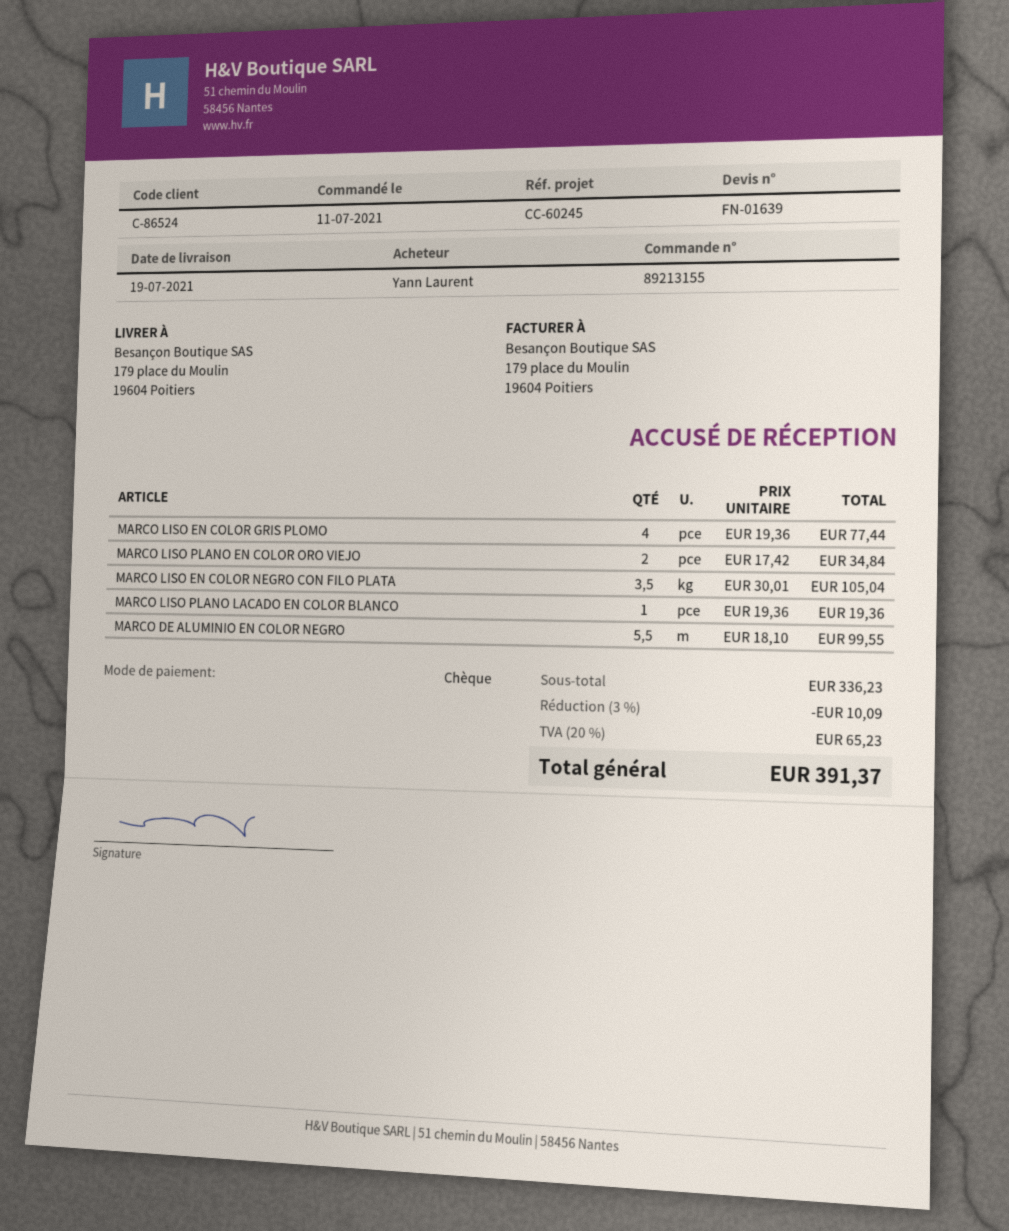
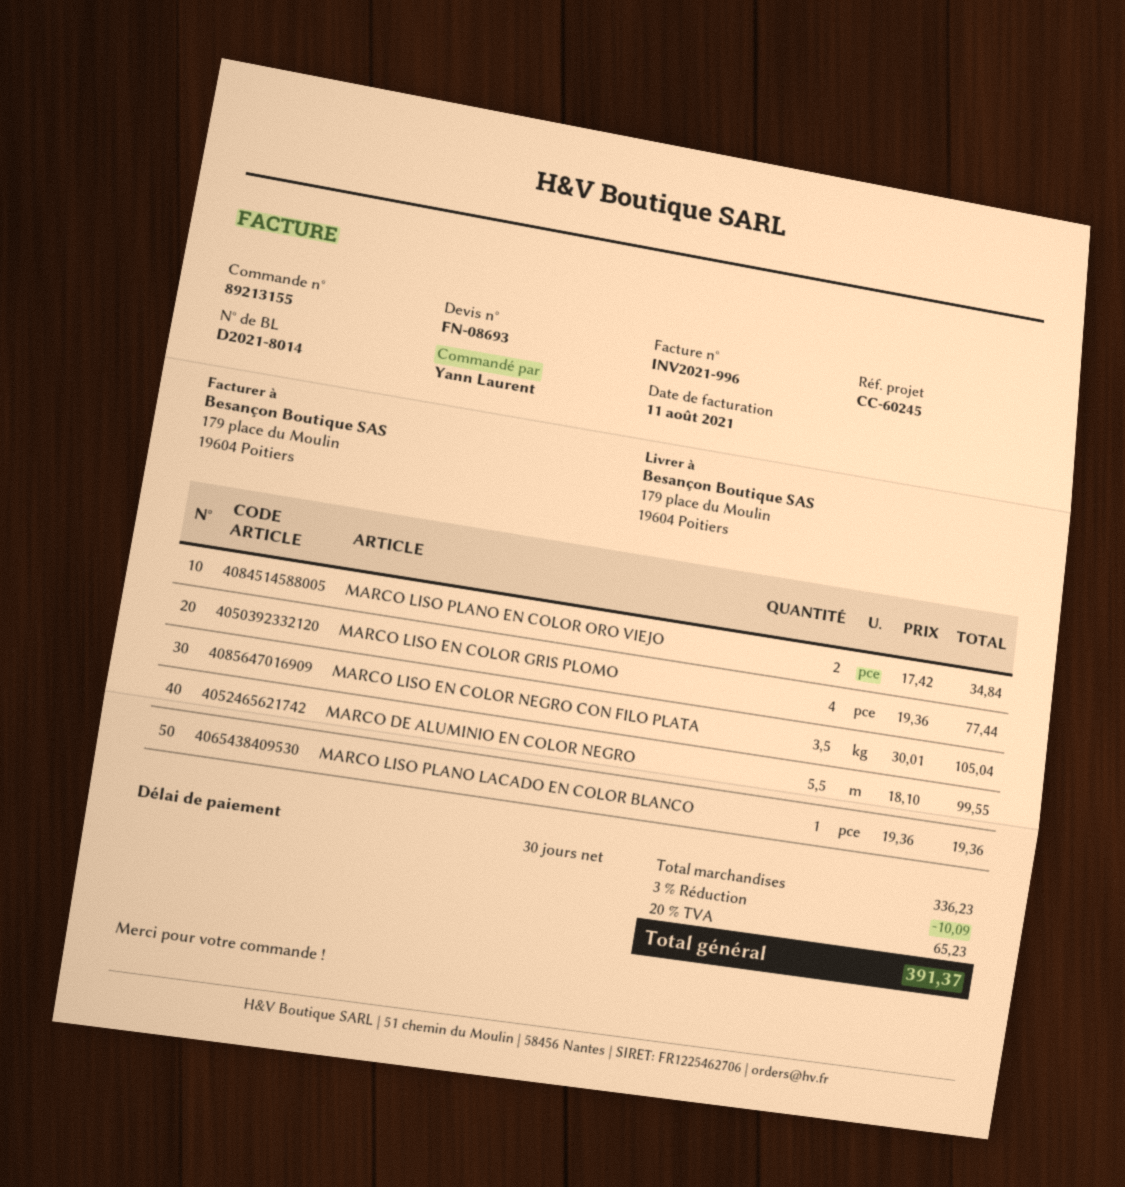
quote number: FN-01639 -> FN-08693

